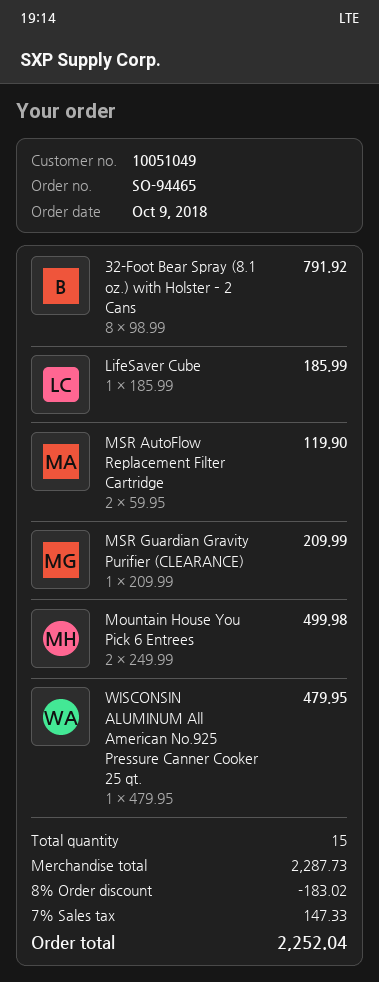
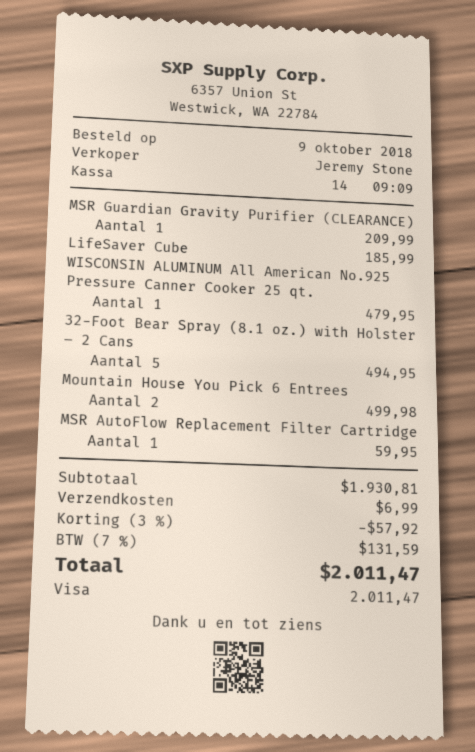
32-Foot Bear Spray (8.1 oz.) with Holster – 2 Cans: 8 for 791.92 -> 5 for 494.95
MSR AutoFlow Replacement Filter Cartridge: 2 for 119.90 -> 1 for 59.95
subtotal: 2287.73 -> 1930.81
discount: 8% = 183.02 -> 3% = 57.92
shipping: none -> 6.99
tax: 7% = 147.33 -> 7% = 131.59
total: 2252.04 -> 2011.47

